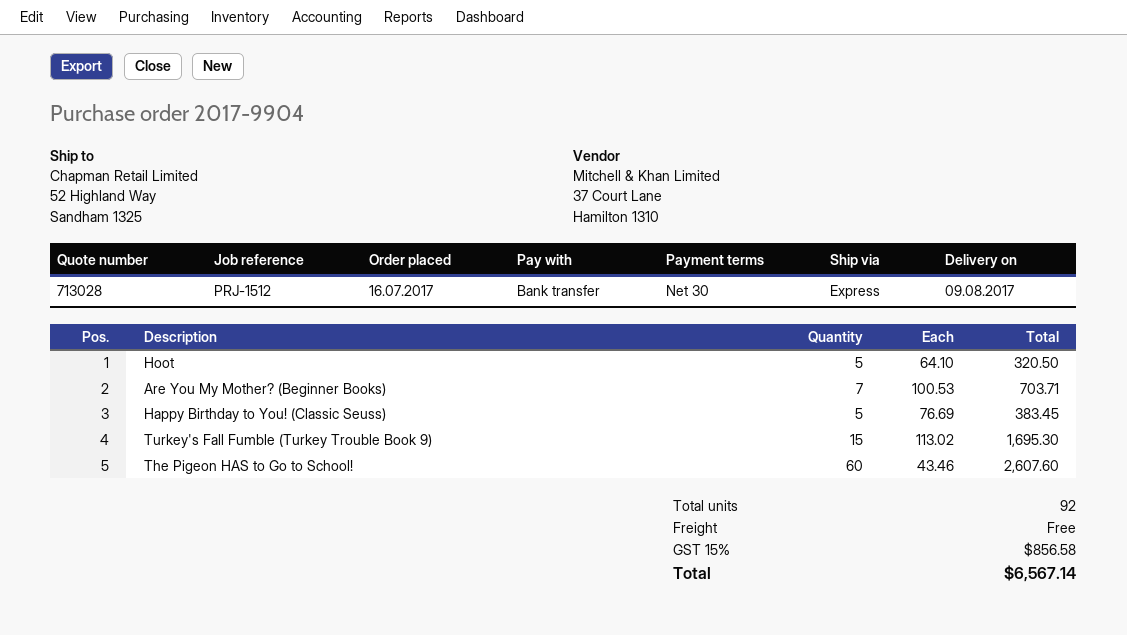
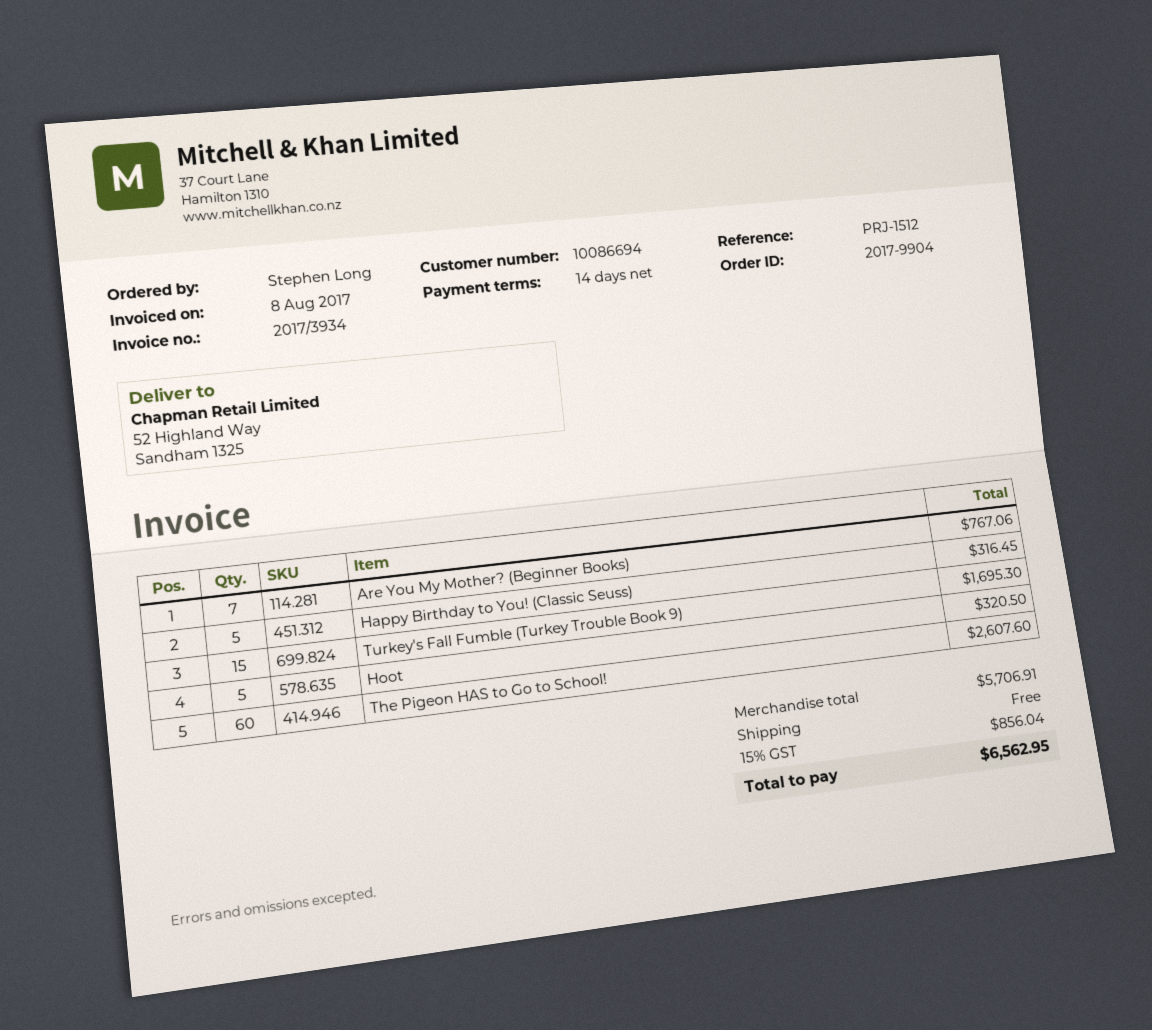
payment terms: 30 days -> 14 days
Are You My Mother? (Beginner Books): 7 for 703.71 -> 7 for 767.06
Happy Birthday to You! (Classic Seuss): 5 for 383.45 -> 5 for 316.45
tax: 15% = 856.58 -> 15% = 856.04
total: 6567.14 -> 6562.95

